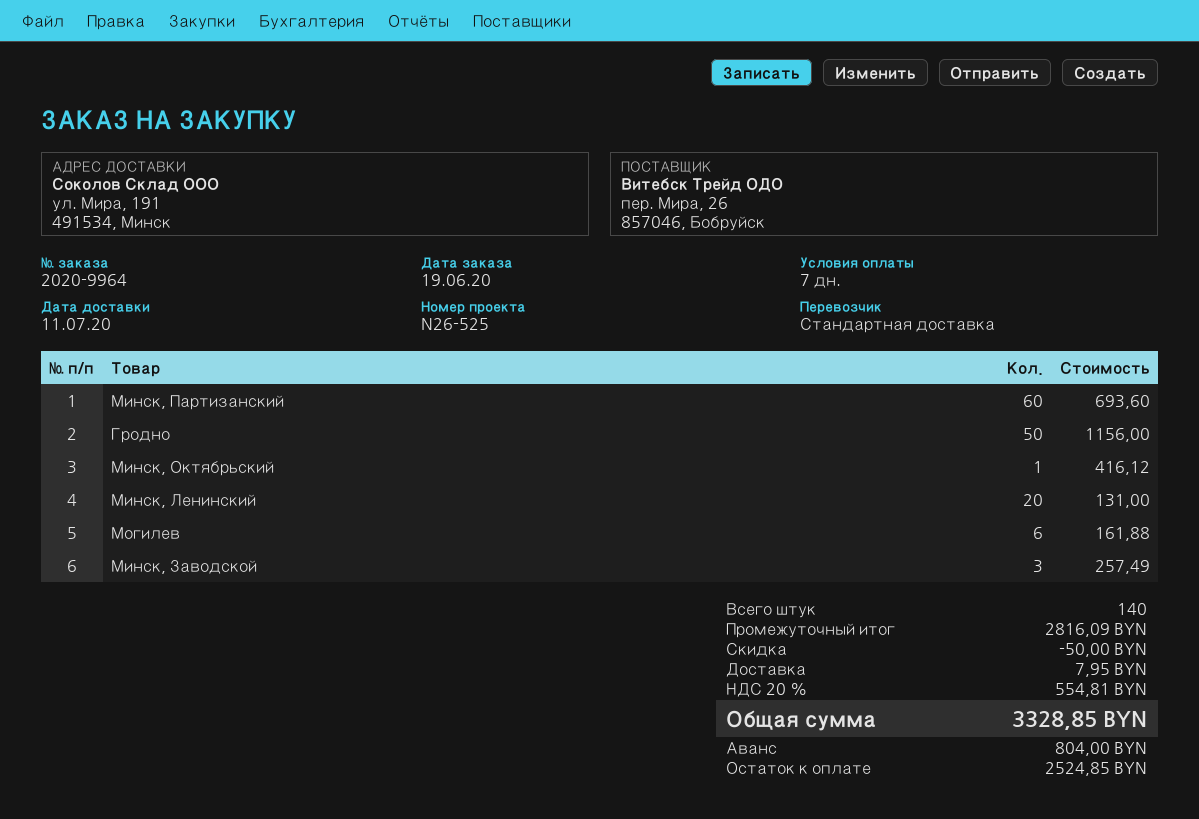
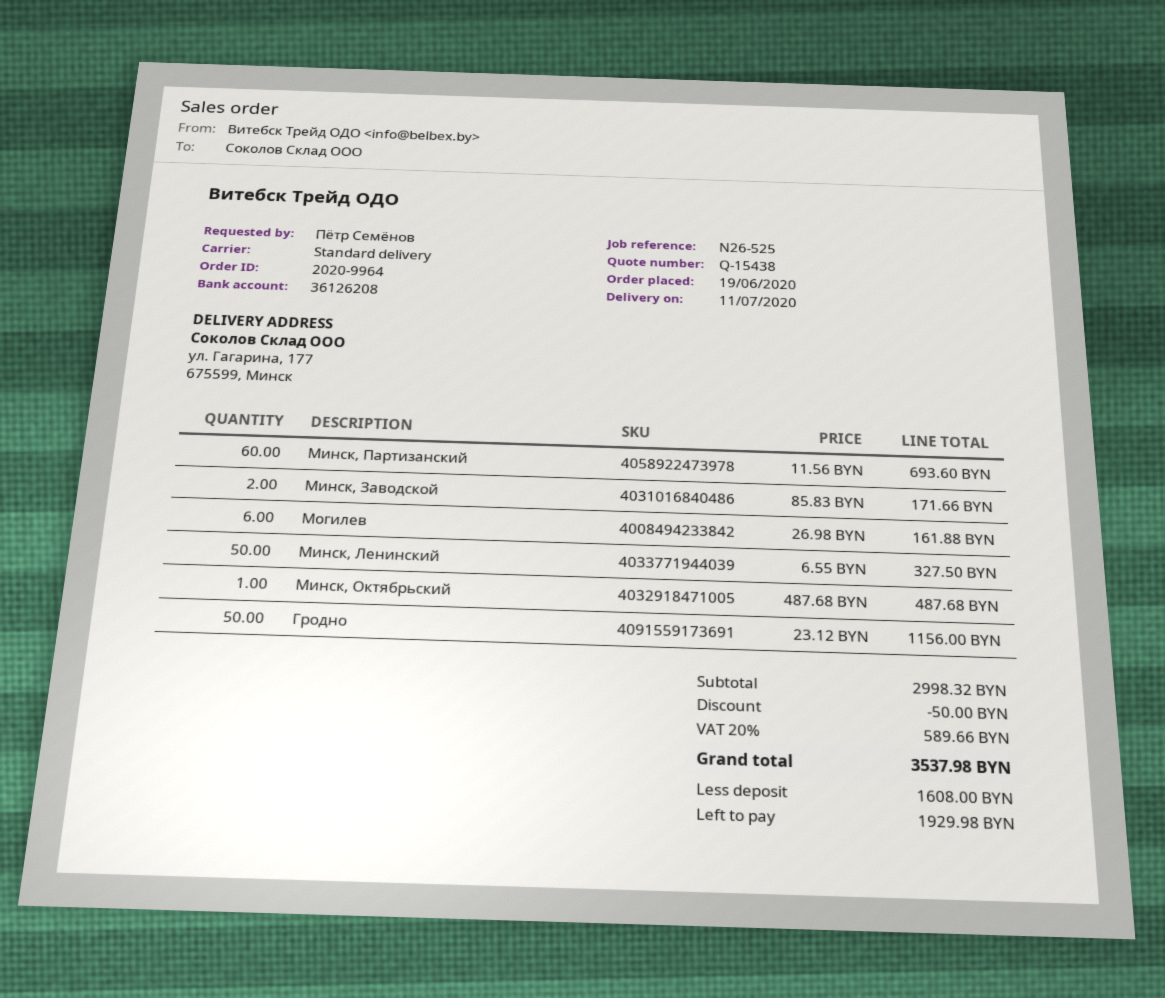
ship to: ул. Мира, 191, 491534, Минск -> ул. Гагарина, 177, 675599, Минск
Минск, Октябрьский: 1 for 416.12 -> 1 for 487.68
Минск, Ленинский: 20 for 131.00 -> 50 for 327.50
Минск, Заводской: 3 for 257.49 -> 2 for 171.66
subtotal: 2816.09 -> 2998.32
shipping: 7.95 -> none
tax: 20% = 554.81 -> 20% = 589.66
total: 3328.85 -> 3537.98
deposit: 804.00 -> 1608.00
balance: 2524.85 -> 1929.98

